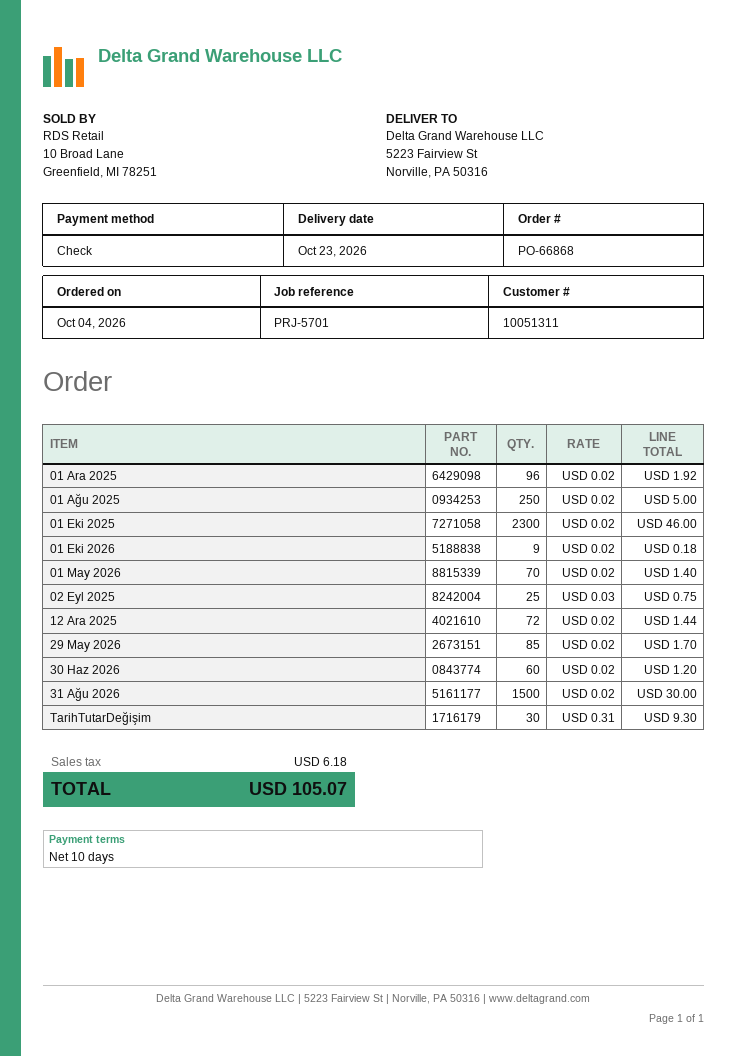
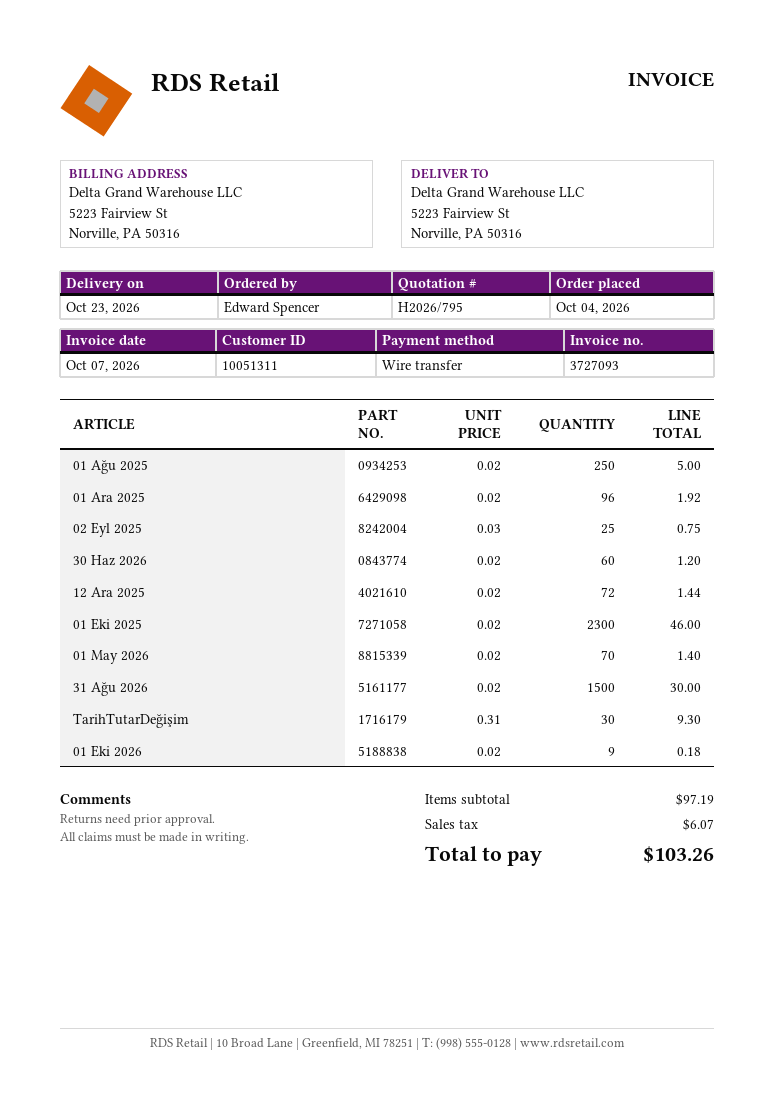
payment method: cheque -> bank transfer
29 May 2026: 85 x 0.02 = 1.70 -> none
tax: 6.18 -> 6.07
total: 105.07 -> 103.26

